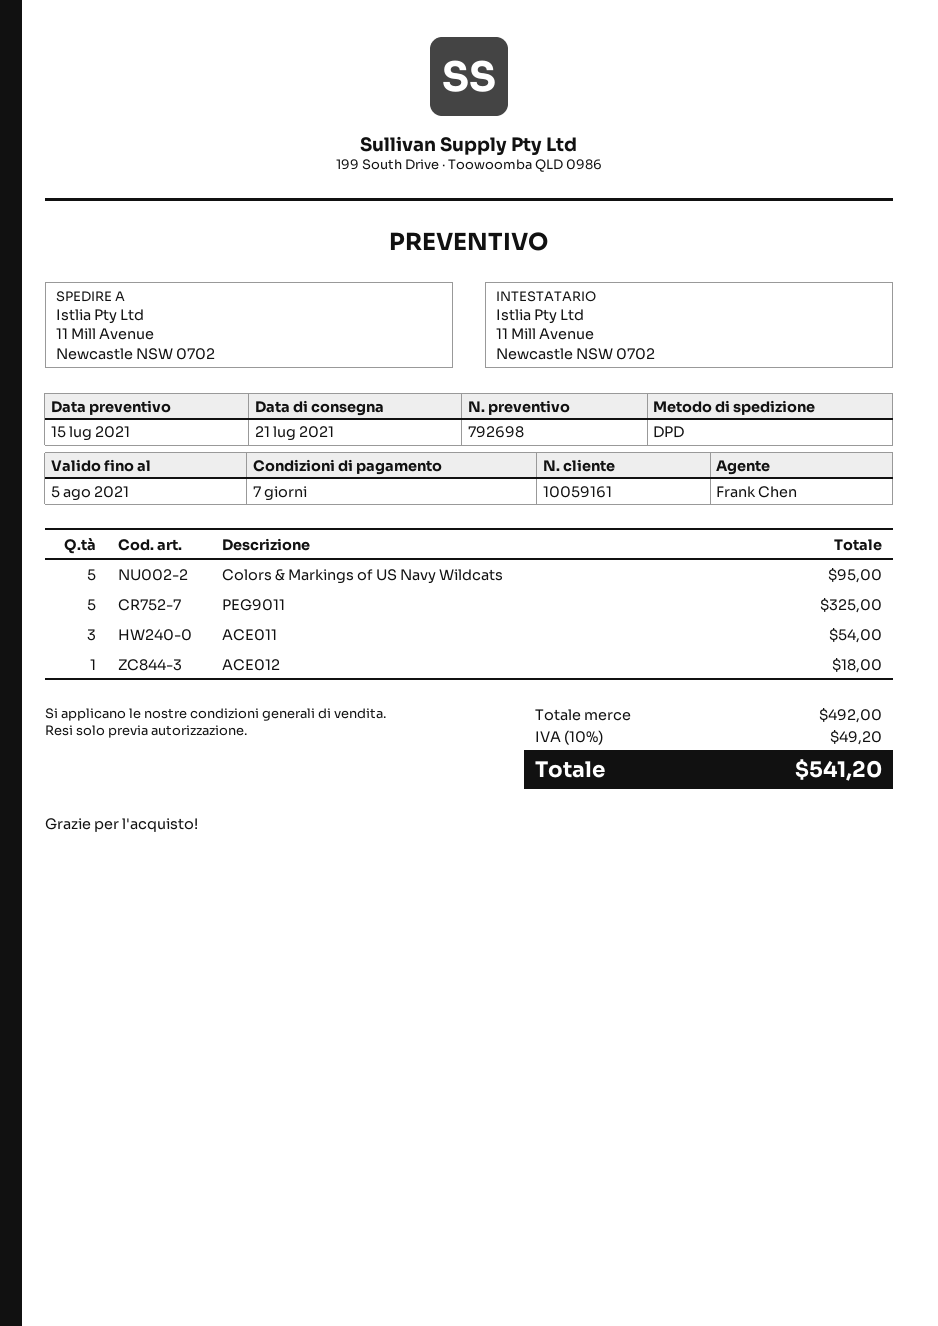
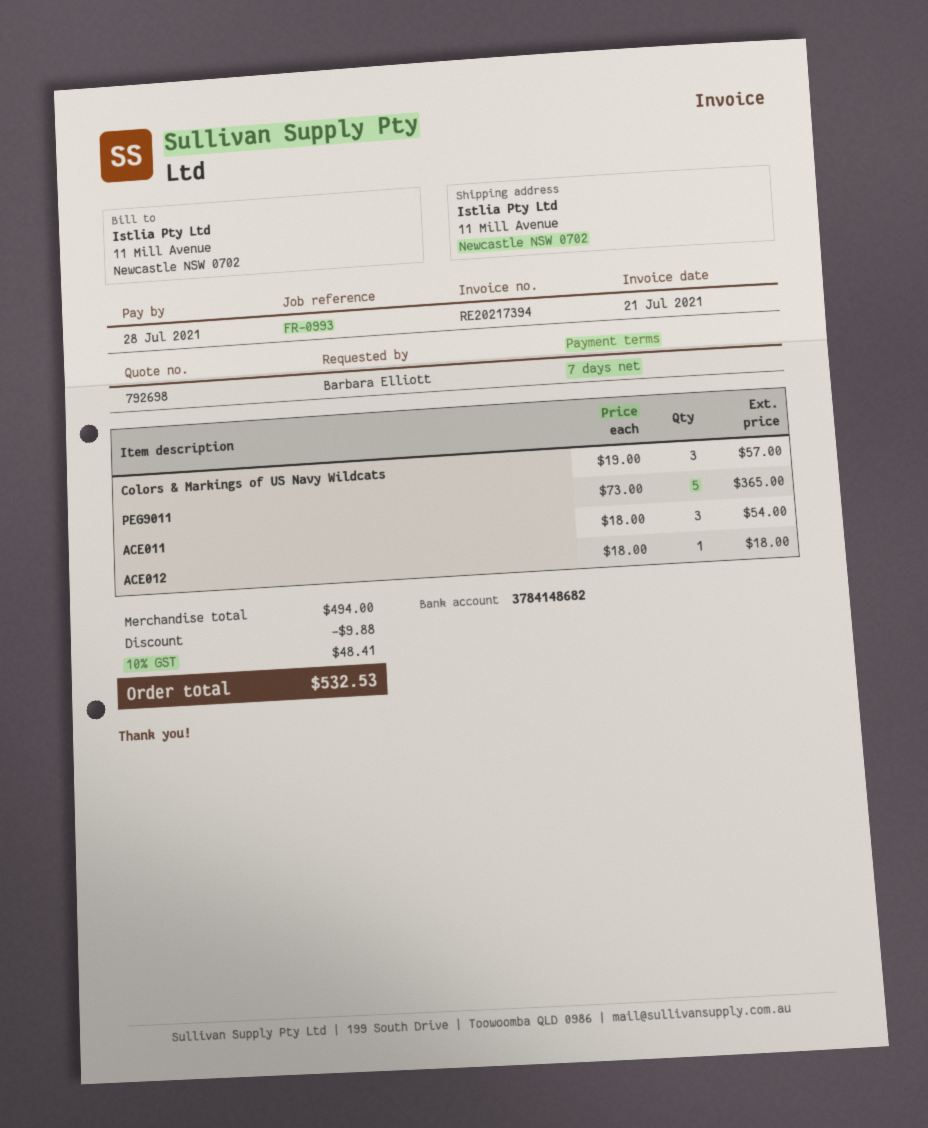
Colors & Markings of US Navy Wildcats: 5 for 95.00 -> 3 for 57.00
PEG9011: 5 for 325.00 -> 5 for 365.00
subtotal: 492.00 -> 494.00
discount: none -> 9.88
tax: 10% = 49.20 -> 10% = 48.41
total: 541.20 -> 532.53

